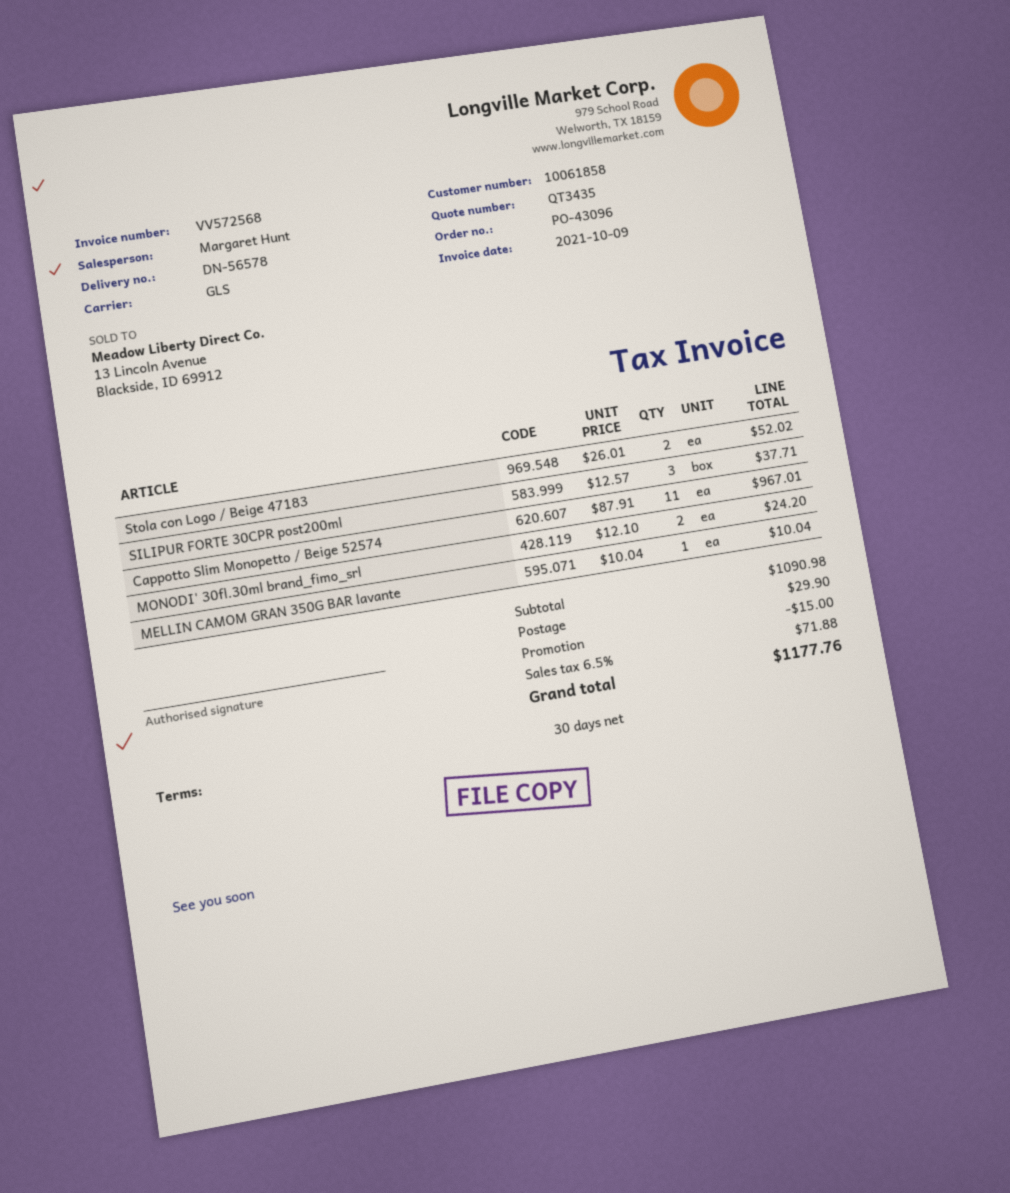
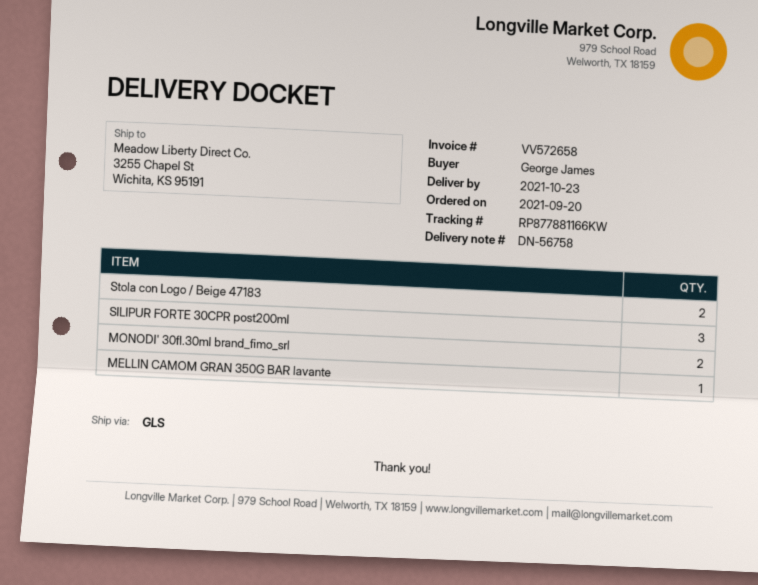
delivery note number: DN-56578 -> DN-56758
invoice number: VV572568 -> VV572658
Cappotto Slim Monopetto / Beige 52574: 11 -> none

